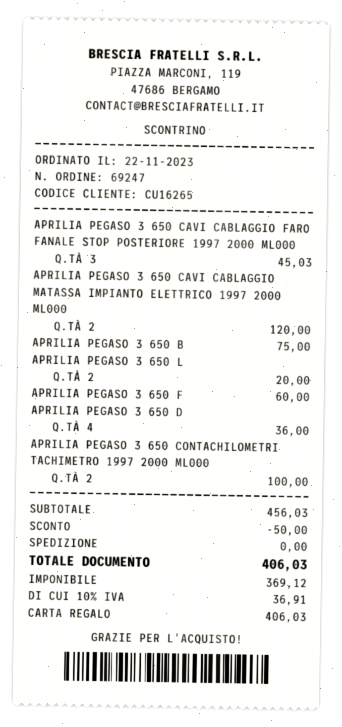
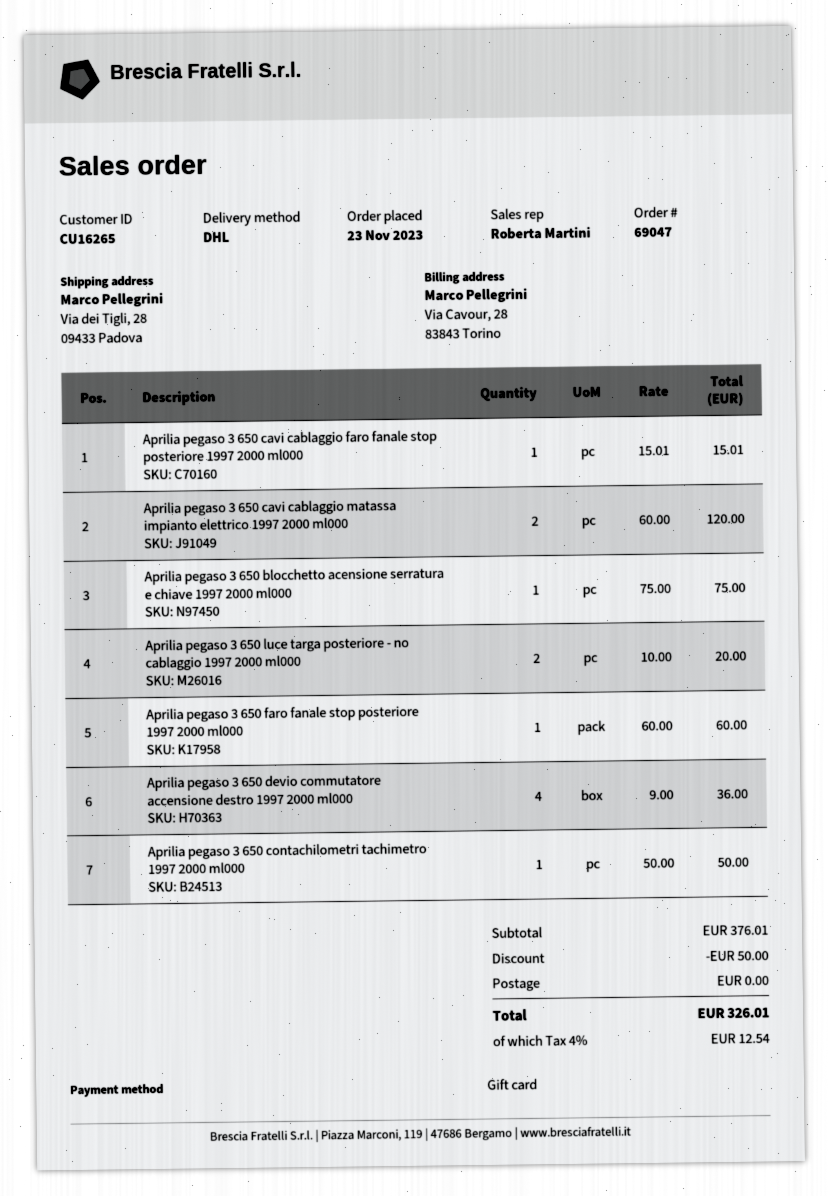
order number: 69247 -> 69047
order date: 2023-11-22 -> 2023-11-23
APRILIA PEGASO 3 650 CAVI CABLAGGIO FARO FANALE STOP POSTERIORE 1997 2000 ML000: 3 for 45.03 -> 1 for 15.01
APRILIA PEGASO 3 650 CONTACHILOMETRI TACHIMETRO 1997 2000 ML000: 2 for 100.00 -> 1 for 50.00
subtotal: 456.03 -> 376.01
tax: 10% = 36.91 -> 4% = 12.54
total: 406.03 -> 326.01

